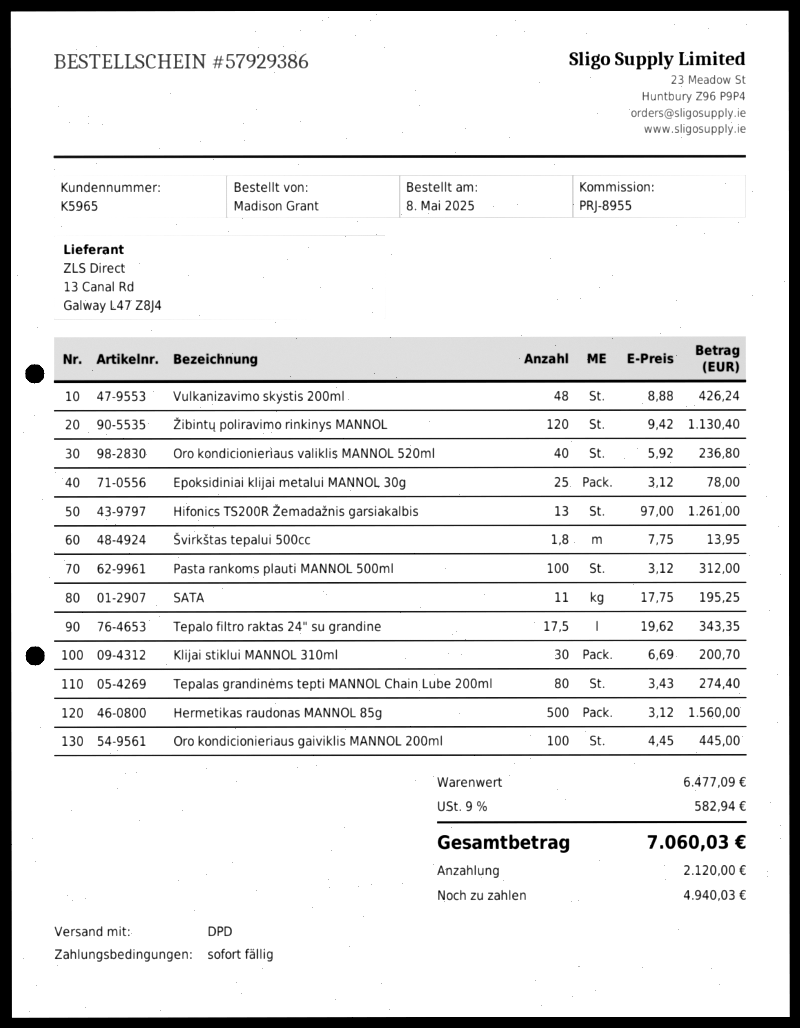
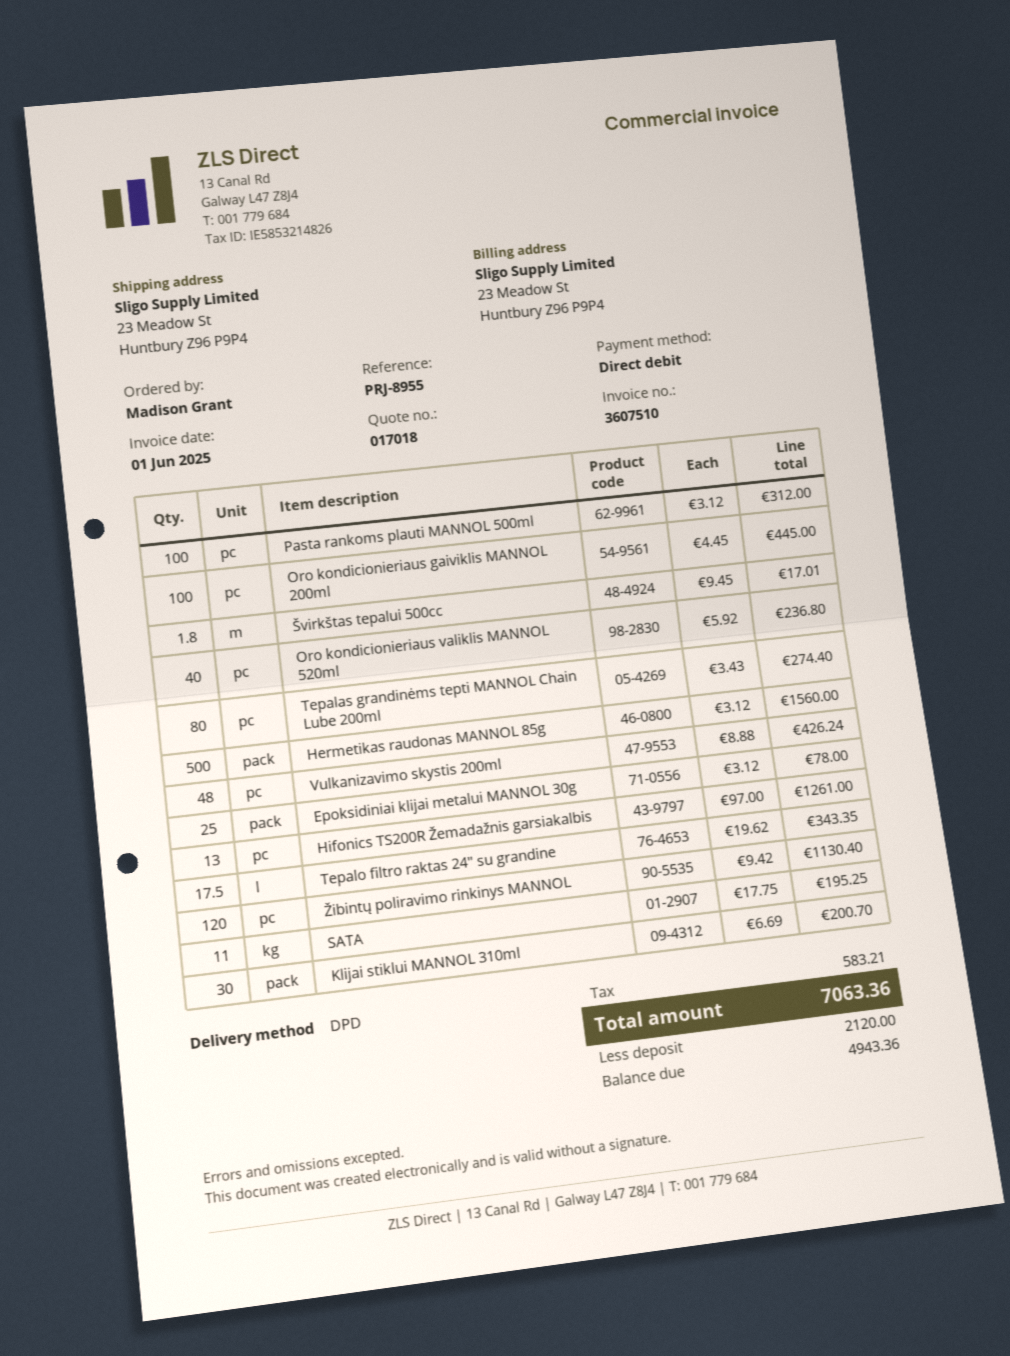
Švirkštas tepalui 500cc: 1.8 x 7.75 = 13.95 -> 1.8 x 9.45 = 17.01
tax: 582.94 -> 583.21
total: 7060.03 -> 7063.36
balance: 4940.03 -> 4943.36

